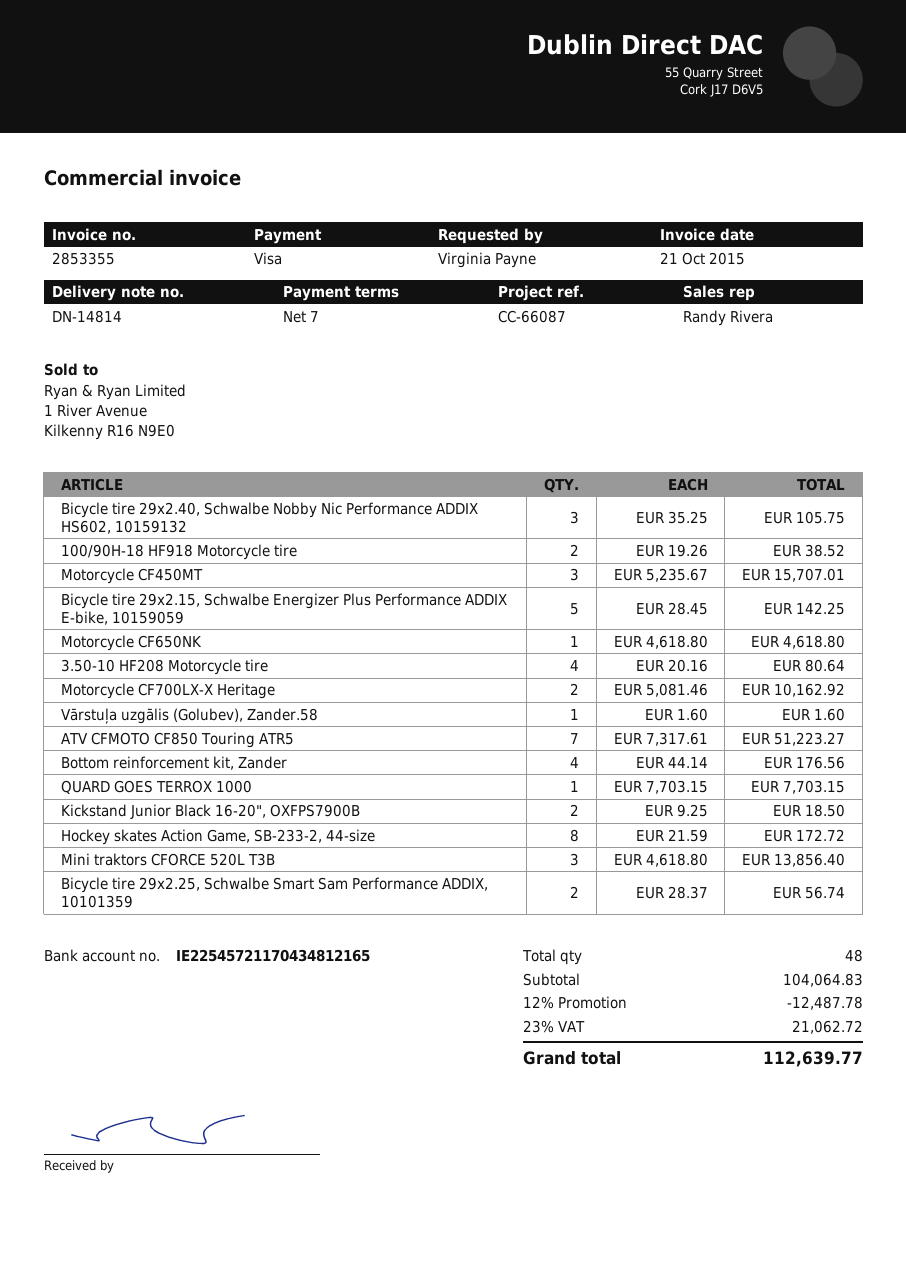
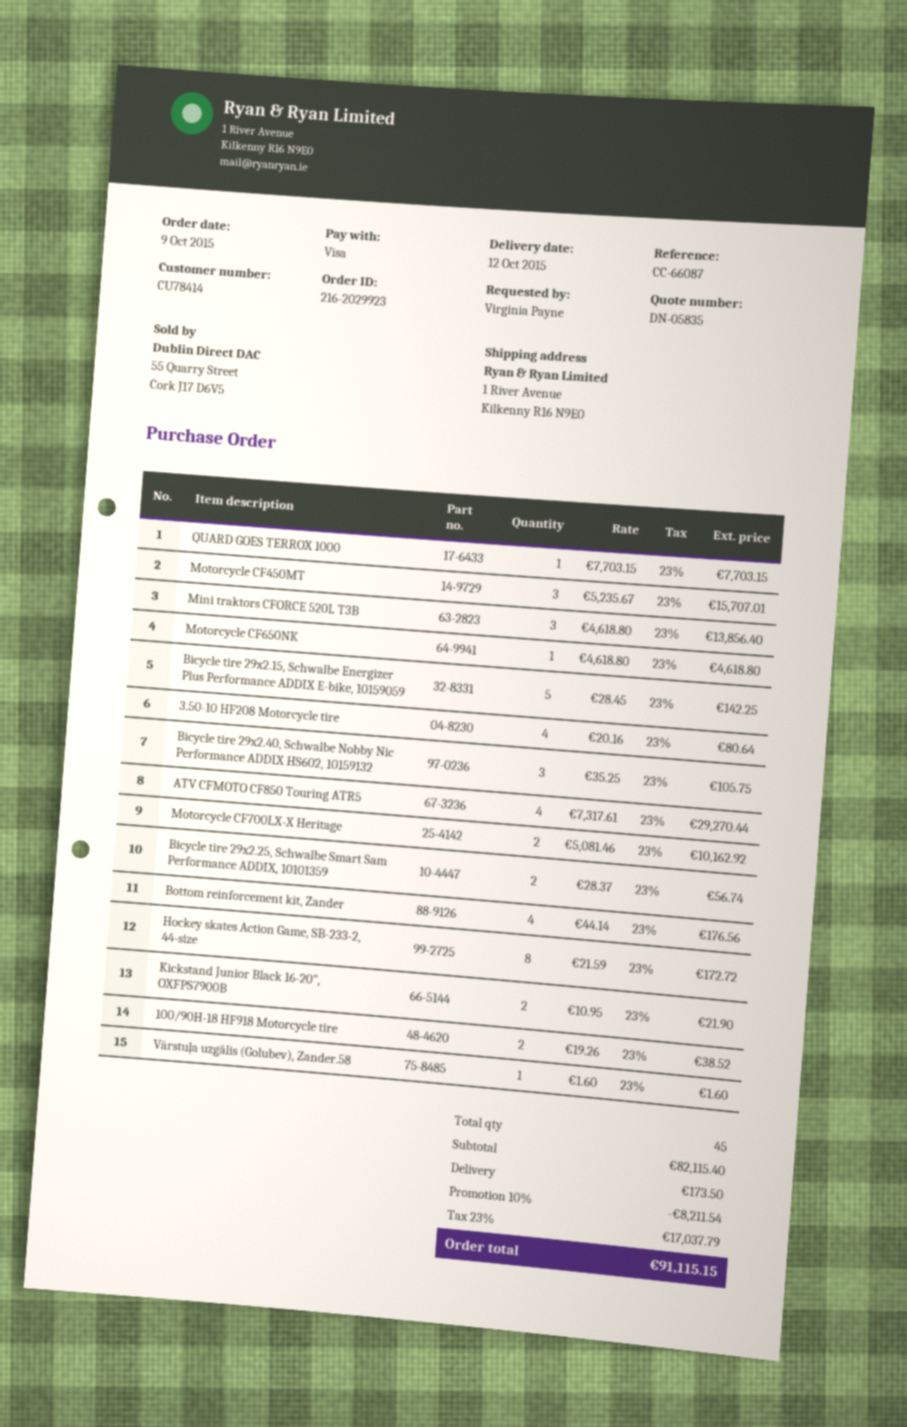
ATV CFMOTO CF850 Touring ATR5: 7 x 7317.61 = 51223.27 -> 4 x 7317.61 = 29270.44
Kickstand Junior Black 16-20", OXFPS7900B: 2 x 9.25 = 18.50 -> 2 x 10.95 = 21.90
total quantity: 48 -> 45
subtotal: 104064.83 -> 82115.40
discount: 12% = 12487.78 -> 10% = 8211.54
shipping: none -> 173.50
tax: 23% = 21062.72 -> 23% = 17037.79
total: 112639.77 -> 91115.15

